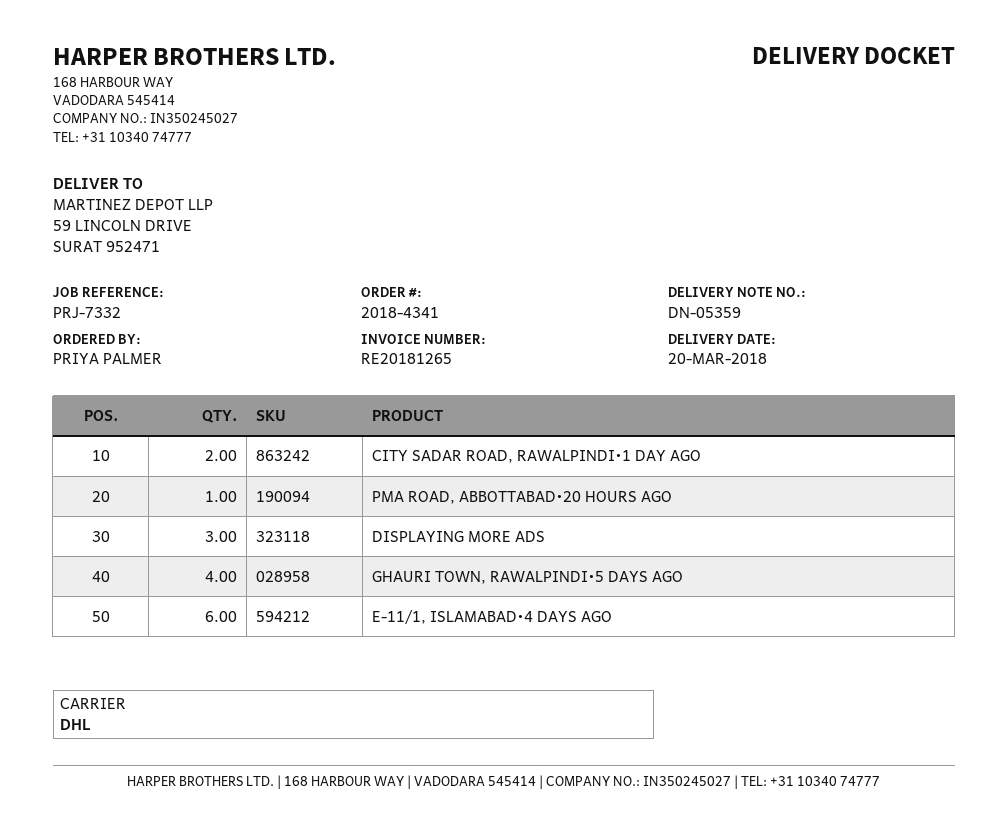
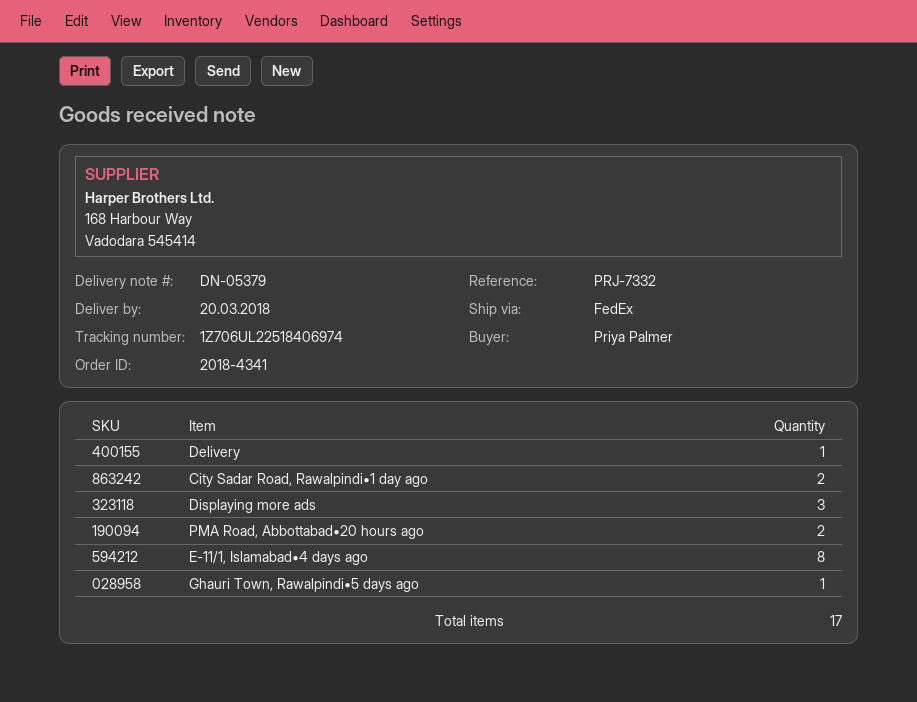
delivery note number: DN-05359 -> DN-05379
shipping method: DHL -> FedEx
PMA ROAD, ABBOTTABAD•20 HOURS AGO: 1 -> 2
GHAURI TOWN, RAWALPINDI•5 DAYS AGO: 4 -> 1
E-11/1, ISLAMABAD•4 DAYS AGO: 6 -> 8
Delivery: none -> 1

